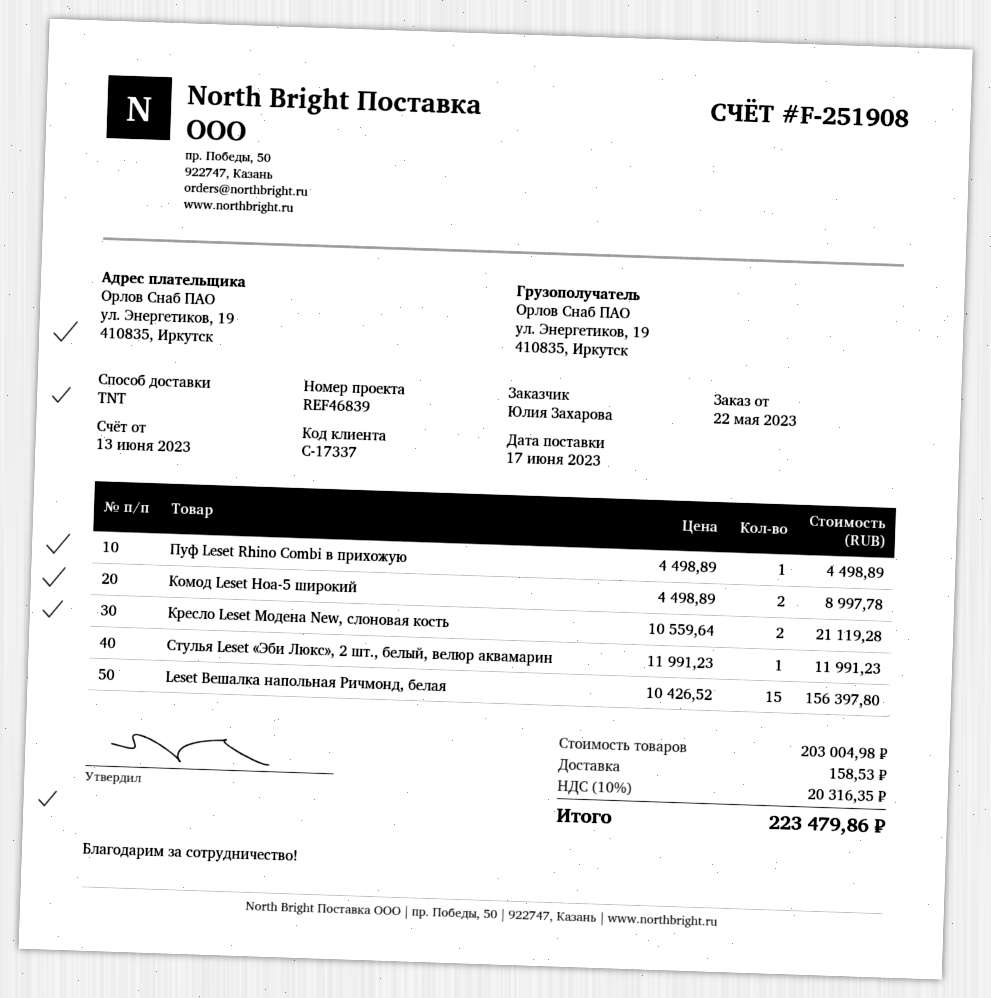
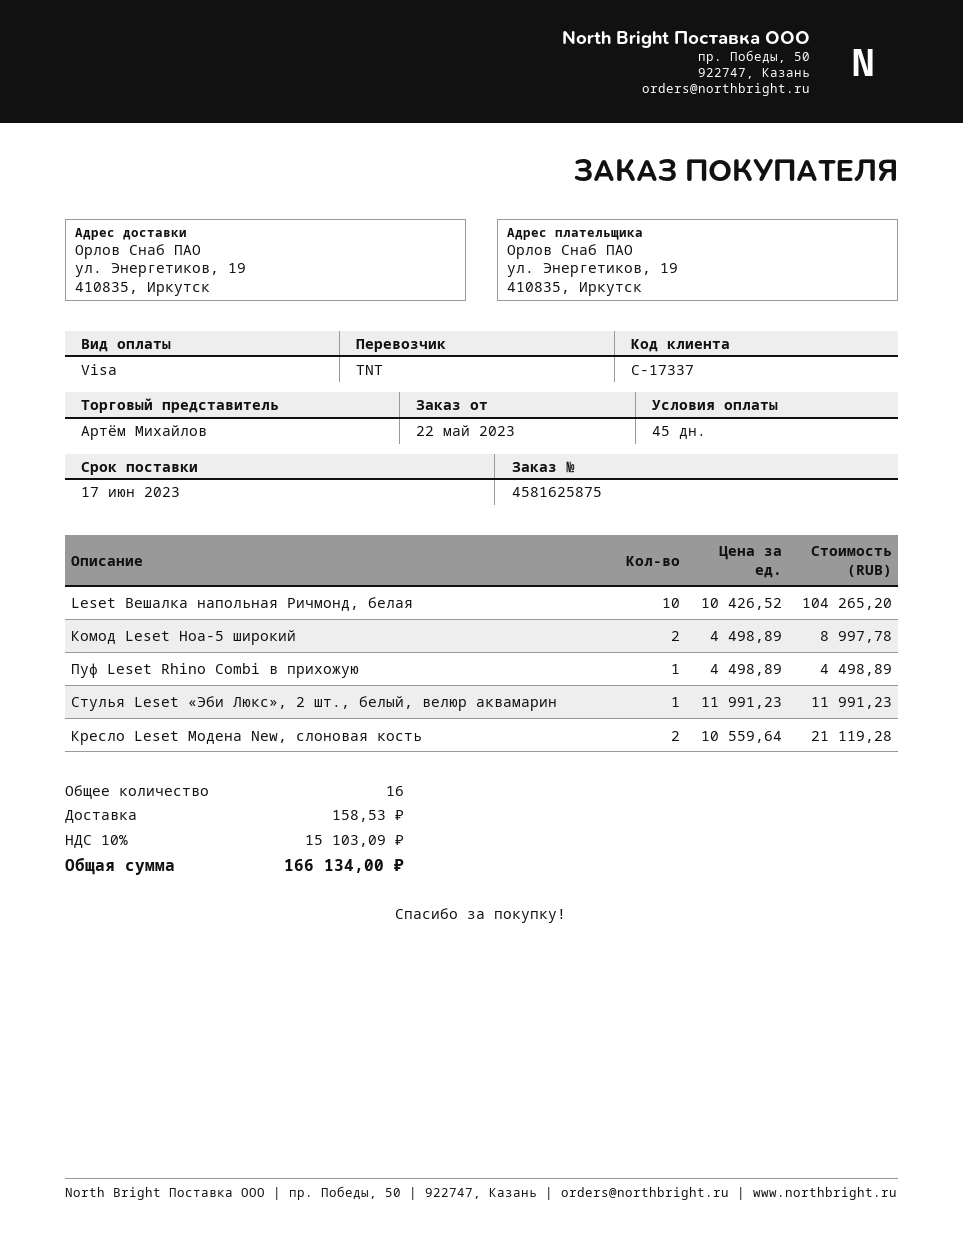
Leset Вешалка напольная Ричмонд, белая: 15 x 10426.52 = 156397.80 -> 10 x 10426.52 = 104265.20
tax: 10% = 20316.35 -> 10% = 15103.09
total: 223479.86 -> 166134.00

